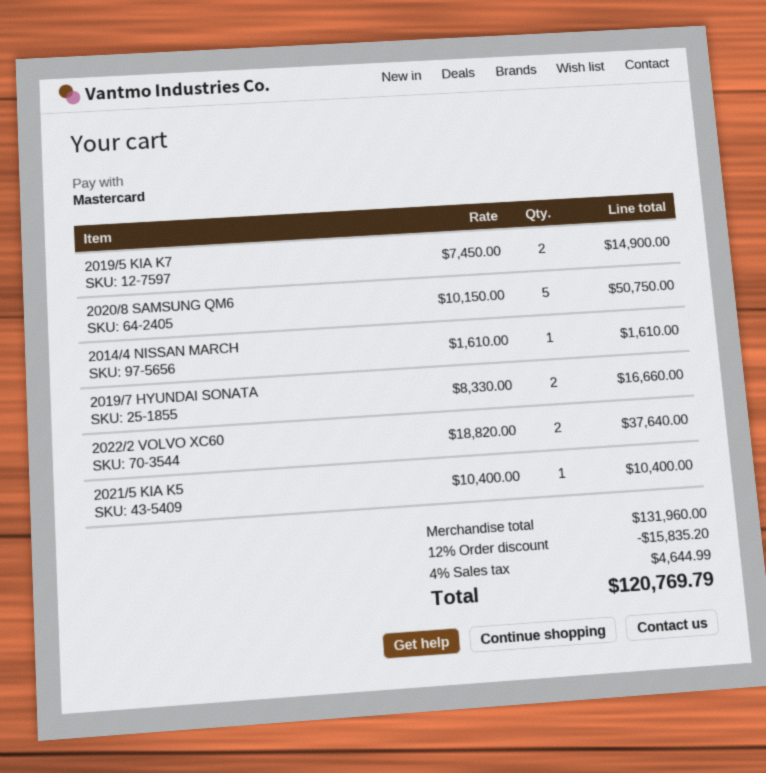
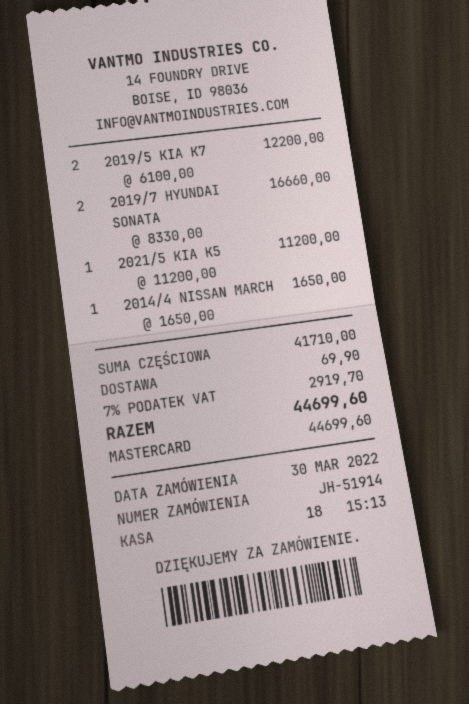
2019/5 KIA K7: 2 x 7450.00 = 14900.00 -> 2 x 6100.00 = 12200.00
2020/8 SAMSUNG QM6: 5 x 10150.00 = 50750.00 -> none
2014/4 NISSAN MARCH: 1 x 1610.00 = 1610.00 -> 1 x 1650.00 = 1650.00
2022/2 VOLVO XC60: 2 x 18820.00 = 37640.00 -> none
2021/5 KIA K5: 1 x 10400.00 = 10400.00 -> 1 x 11200.00 = 11200.00
subtotal: 131960.00 -> 41710.00
discount: 12% = 15835.20 -> none
shipping: none -> 69.90
tax: 4% = 4644.99 -> 7% = 2919.70
total: 120769.79 -> 44699.60

